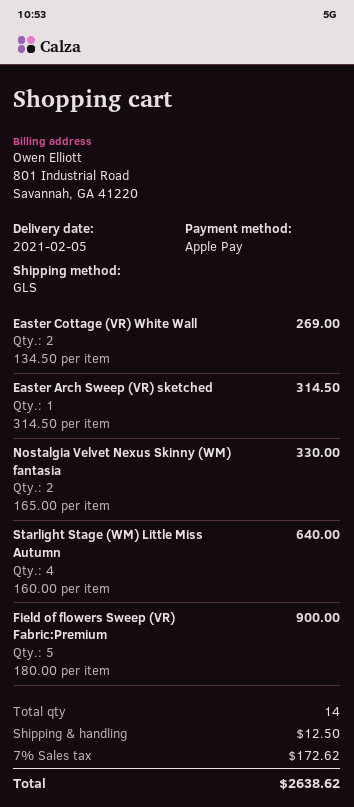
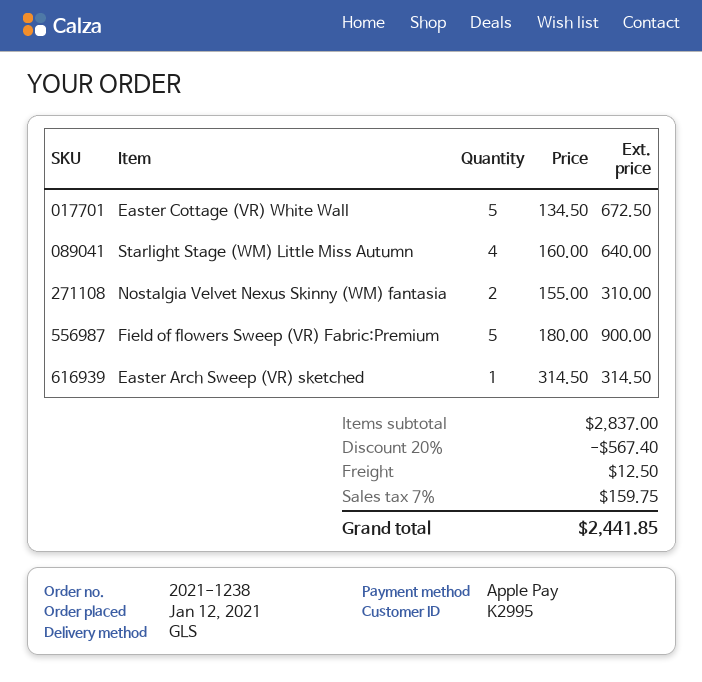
Easter Cottage (VR) White Wall: 2 x 134.50 = 269.00 -> 5 x 134.50 = 672.50
Nostalgia Velvet Nexus Skinny (WM) fantasia: 2 x 165.00 = 330.00 -> 2 x 155.00 = 310.00
discount: none -> 20% = 567.40
tax: 7% = 172.62 -> 7% = 159.75
total: 2638.62 -> 2441.85

